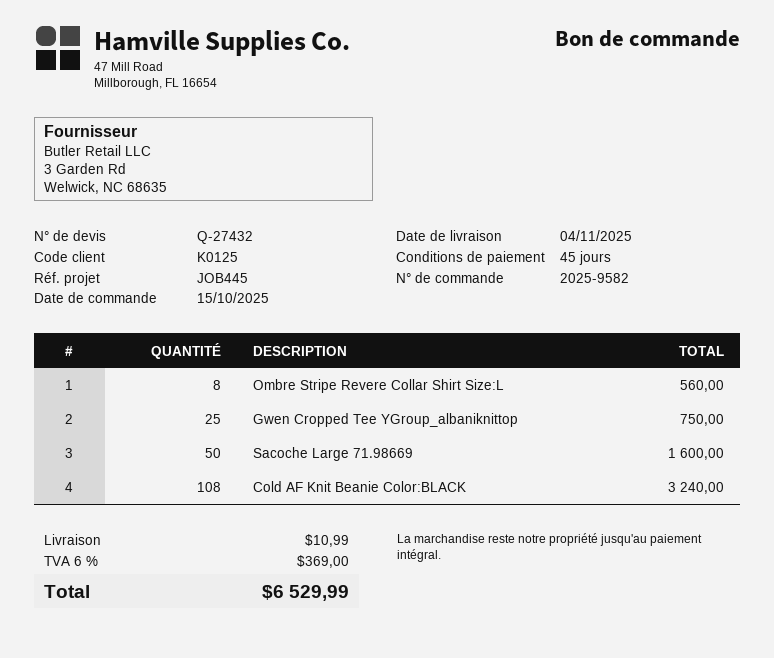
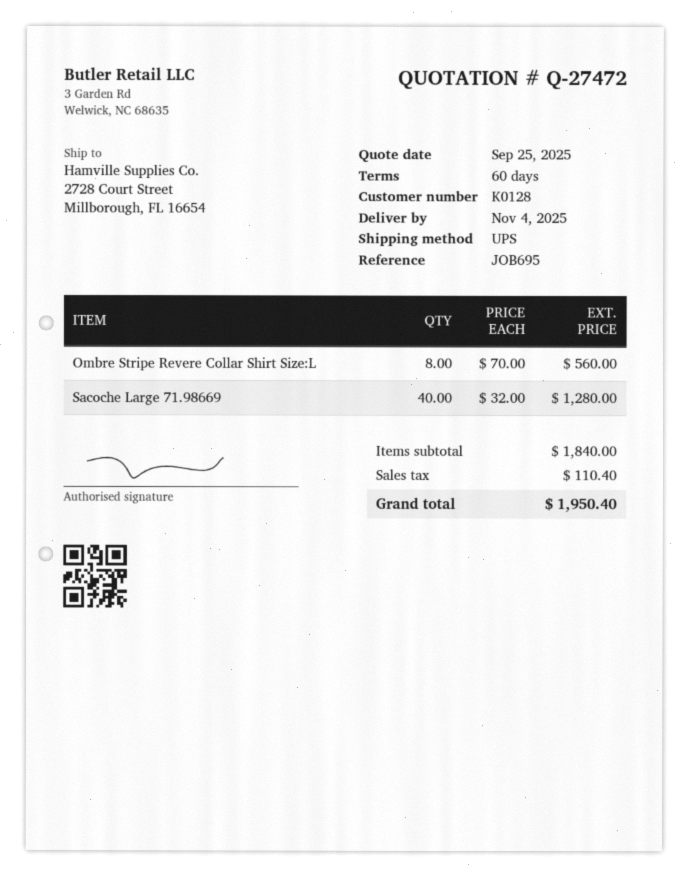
quote number: Q-27432 -> Q-27472
payment terms: 45 days -> 60 days
customer number: K0125 -> K0128
reference: JOB445 -> JOB695
Gwen Cropped Tee YGroup_albaniknittop: 25 for 750.00 -> none
Sacoche Large 71.98669: 50 for 1600.00 -> 40 for 1280.00
Cold AF Knit Beanie Color:BLACK: 108 for 3240.00 -> none
shipping: 10.99 -> none
tax: 369.00 -> 110.40
total: 6529.99 -> 1950.40

